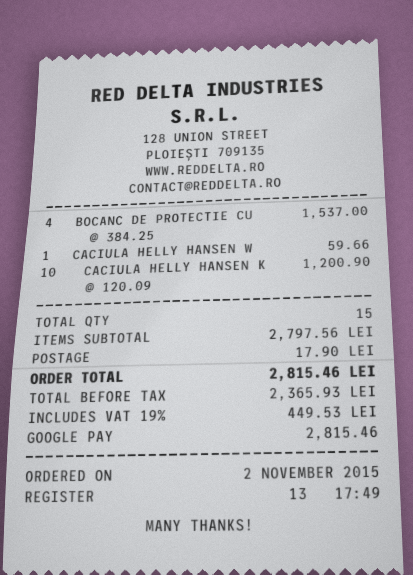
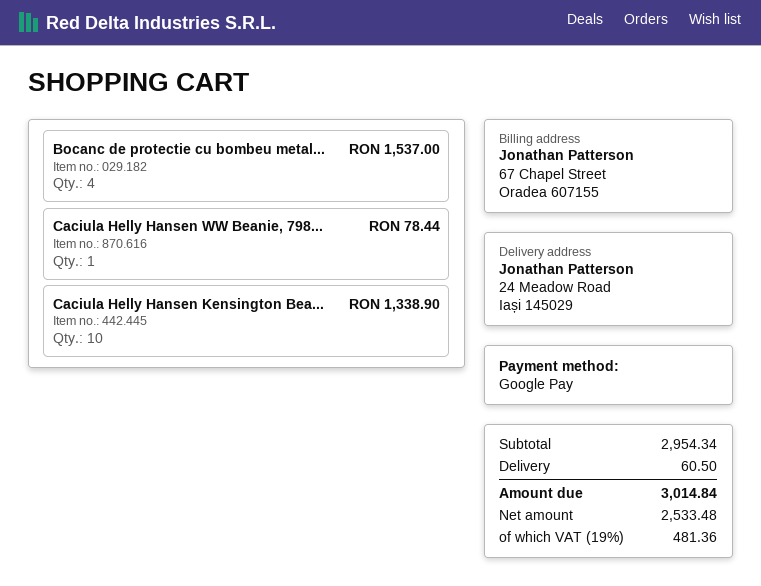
CACIULA HELLY HANSEN W: 1 for 59.66 -> 1 for 78.44
CACIULA HELLY HANSEN K: 10 for 1200.90 -> 10 for 1338.90
subtotal: 2797.56 -> 2954.34
shipping: 17.90 -> 60.50
net: 2365.93 -> 2533.48
tax: 19% = 449.53 -> 19% = 481.36
total: 2815.46 -> 3014.84

